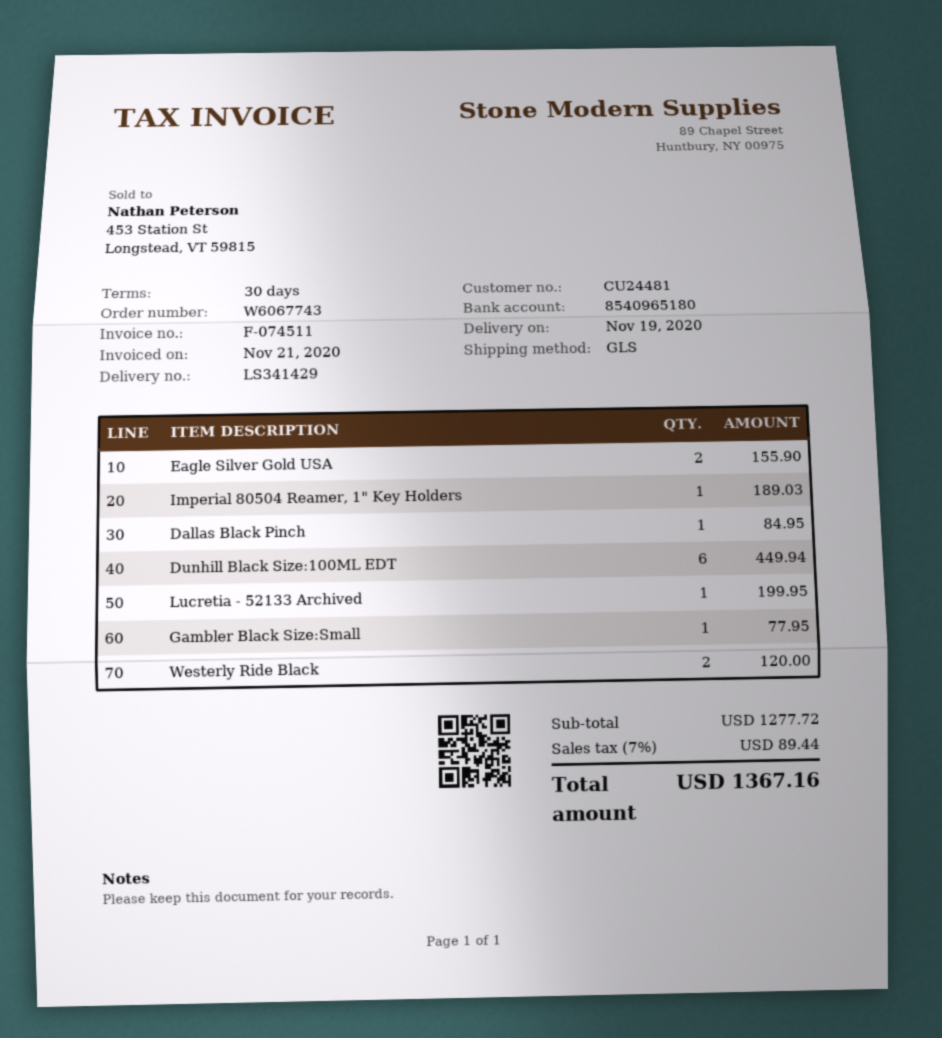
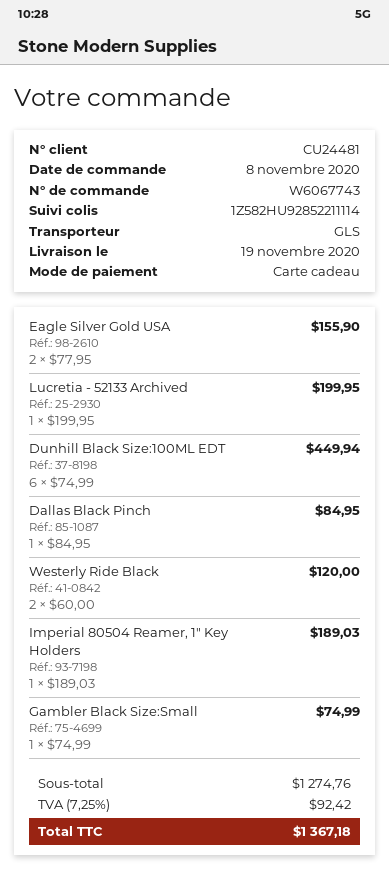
Gambler Black Size:Small: 1 for 77.95 -> 1 for 74.99
subtotal: 1277.72 -> 1274.76
tax: 7% = 89.44 -> 7.25% = 92.42
total: 1367.16 -> 1367.18

